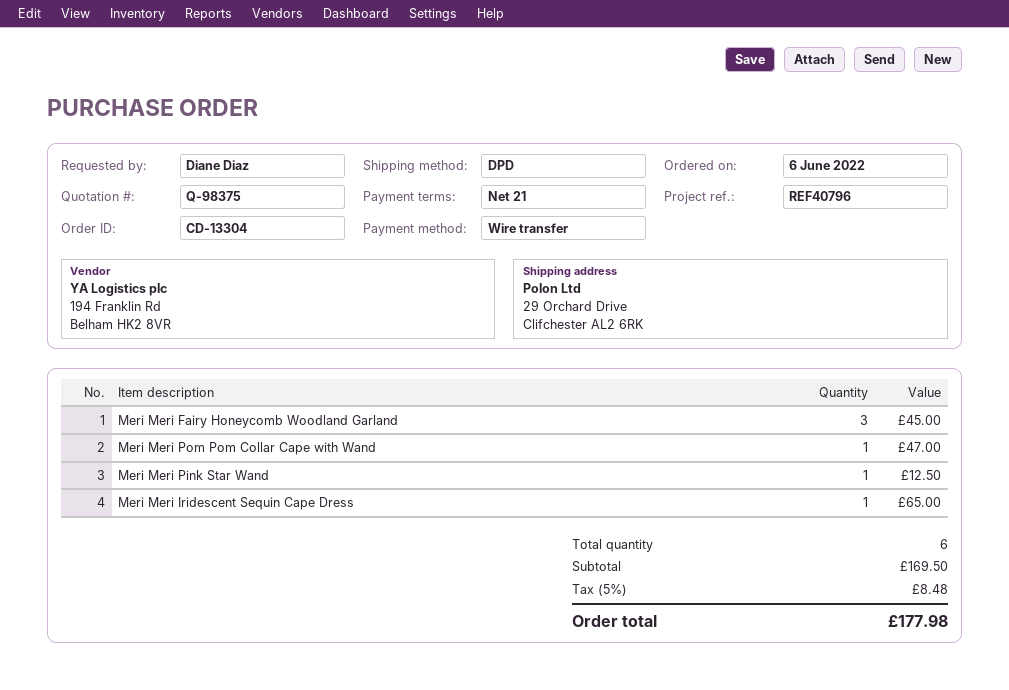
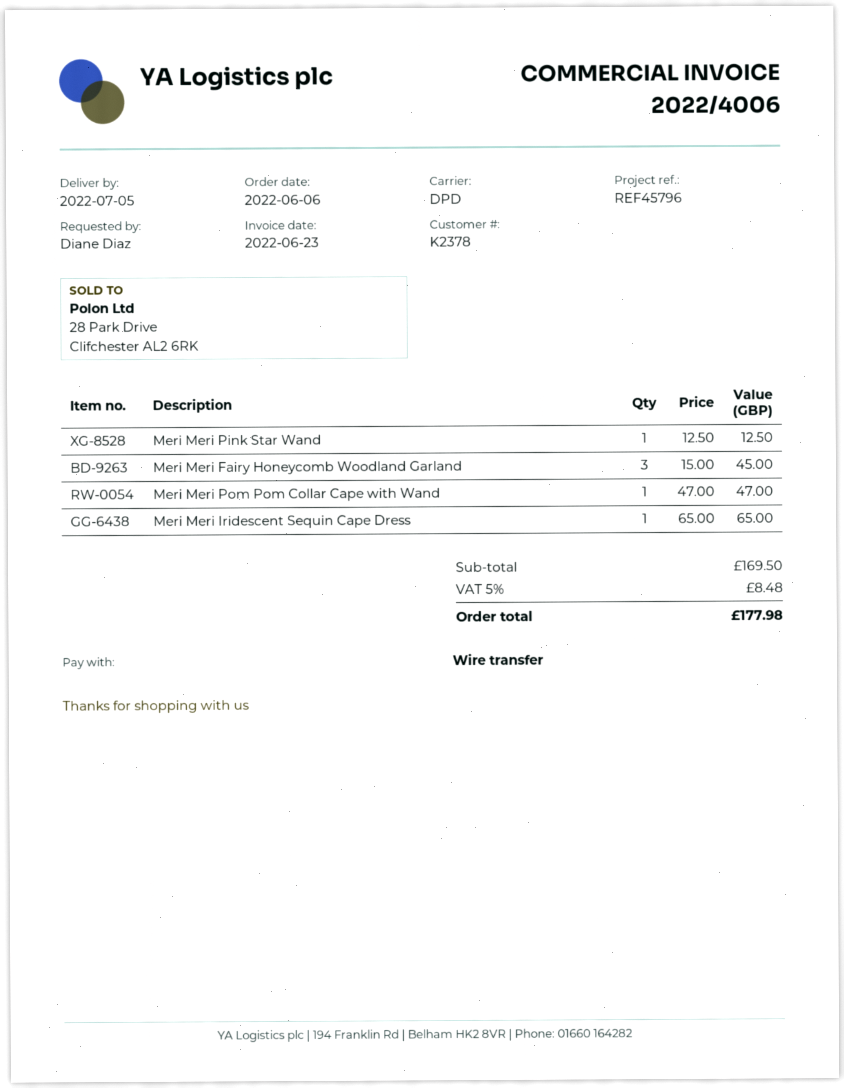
reference: REF40796 -> REF45796

